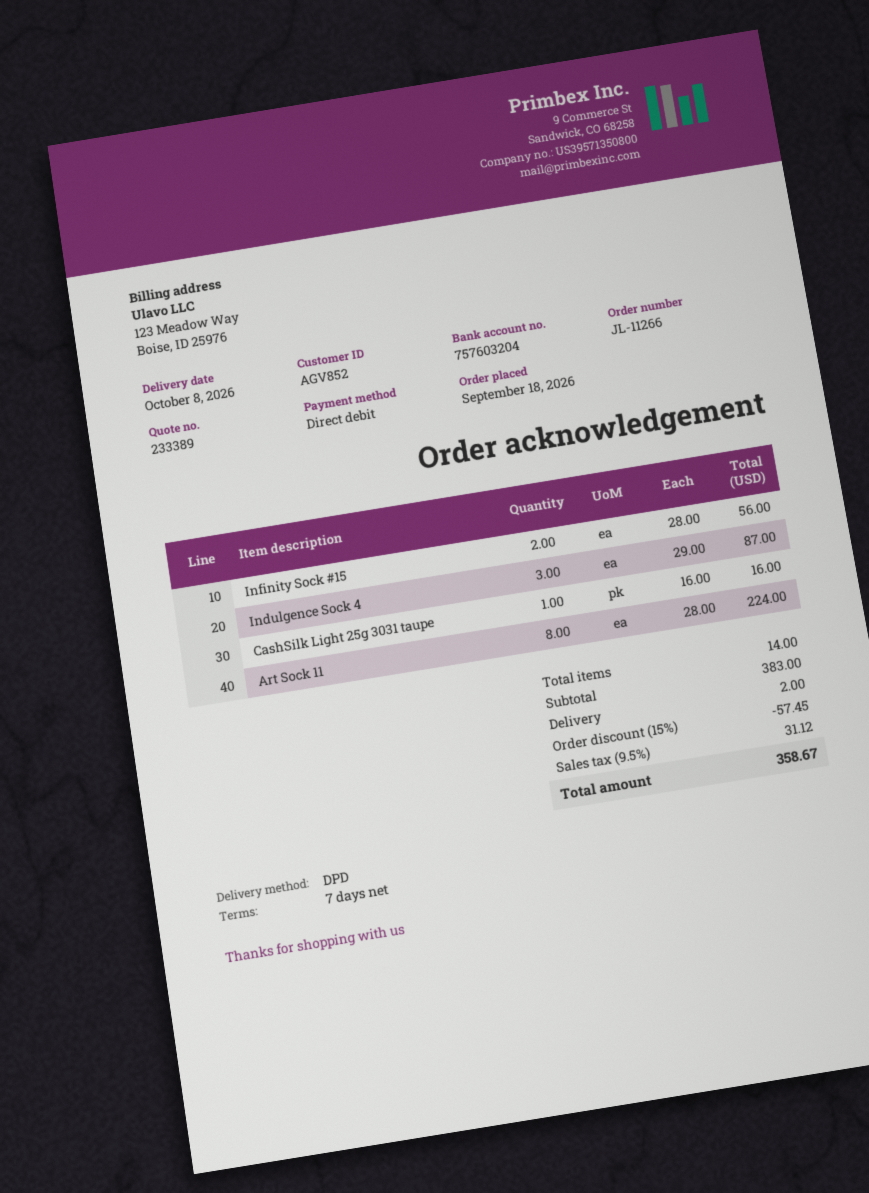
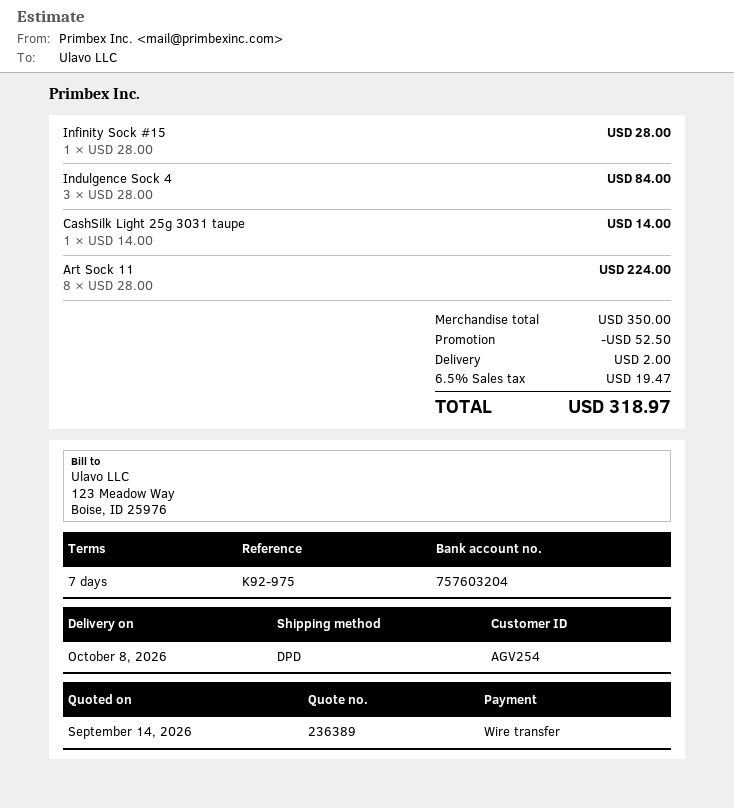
quote number: 233389 -> 236389
customer number: AGV852 -> AGV254
payment method: direct debit -> bank transfer
Infinity Sock #15: 2 x 28.00 = 56.00 -> 1 x 28.00 = 28.00
Indulgence Sock 4: 3 x 29.00 = 87.00 -> 3 x 28.00 = 84.00
CashSilk Light 25g 3031 taupe: 1 x 16.00 = 16.00 -> 1 x 14.00 = 14.00
subtotal: 383.00 -> 350.00
discount: 57.45 -> 52.50
tax: 9.5% = 31.12 -> 6.5% = 19.47
total: 358.67 -> 318.97

